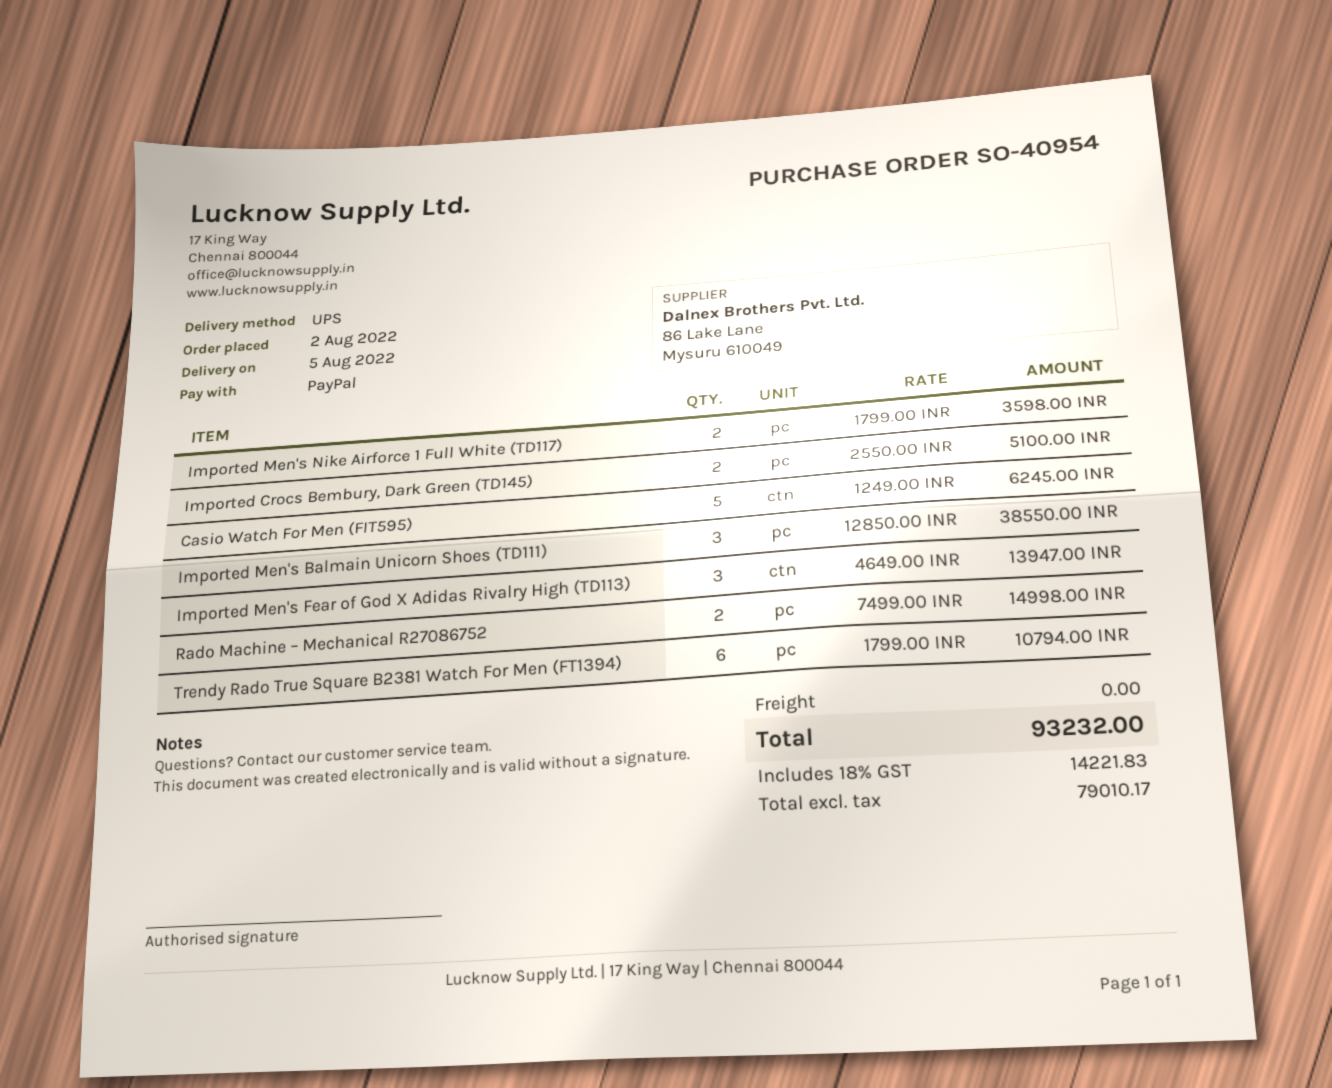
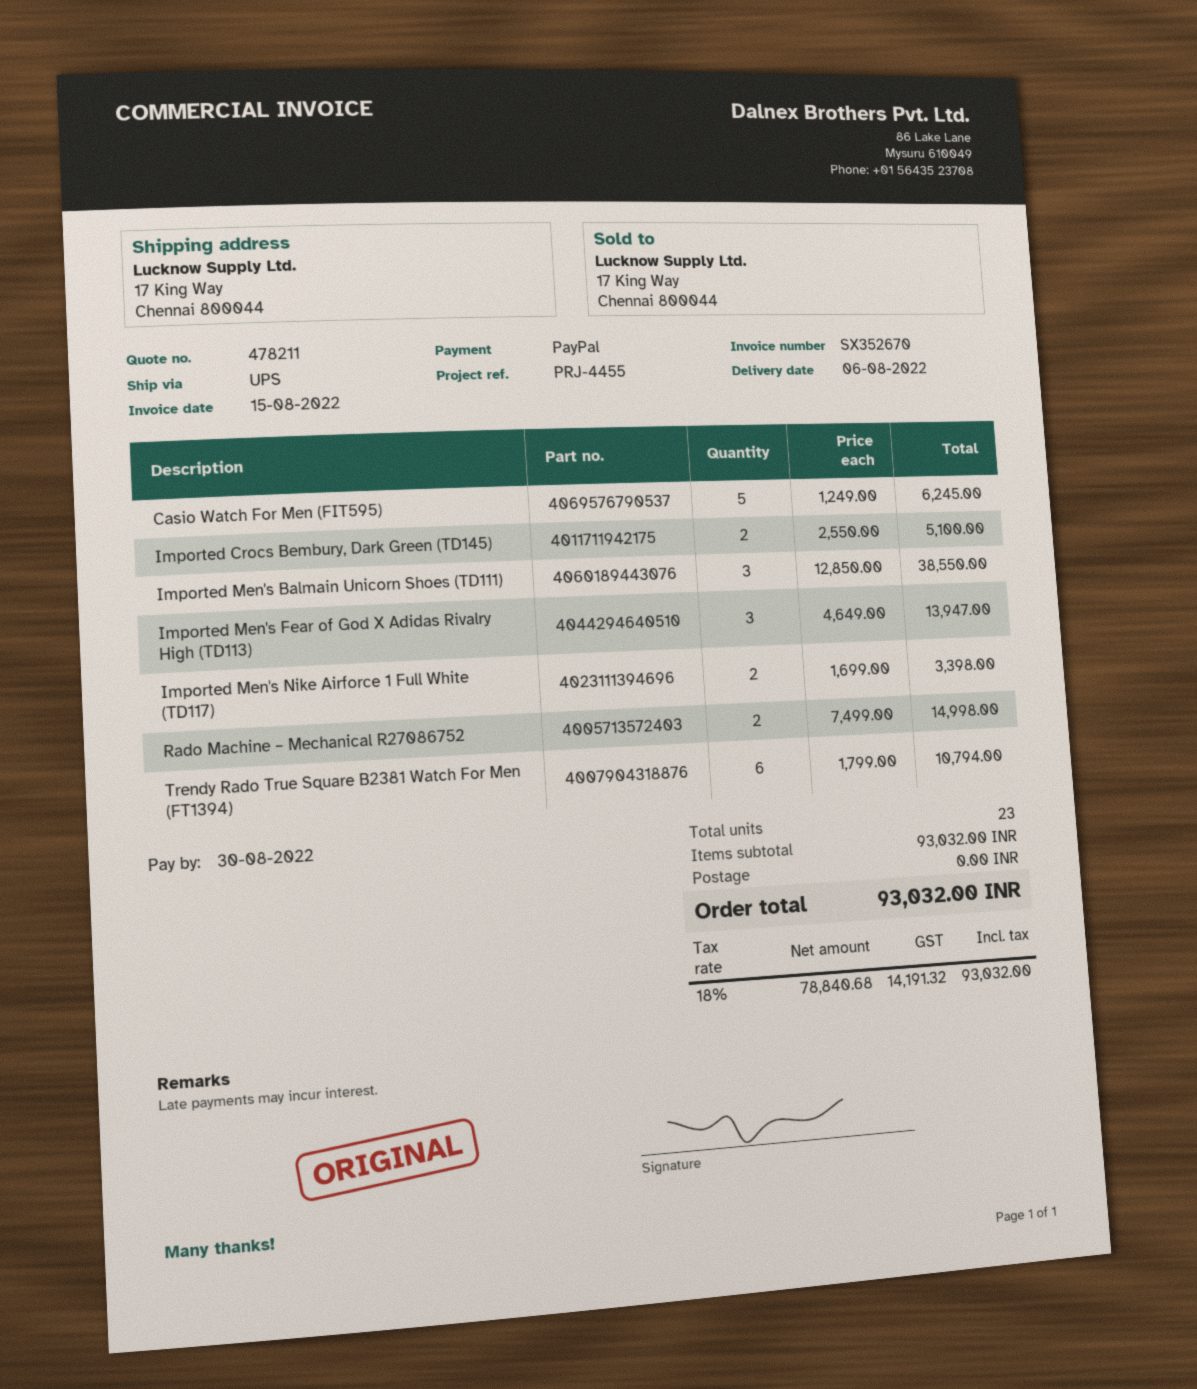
delivery date: 2022-08-05 -> 2022-08-06
Imported Men's Nike Airforce 1 Full White (TD117): 2 x 1799.00 = 3598.00 -> 2 x 1699.00 = 3398.00
net: 79010.17 -> 78840.68
tax: 18% = 14221.83 -> 18% = 14191.32
total: 93232.00 -> 93032.00

